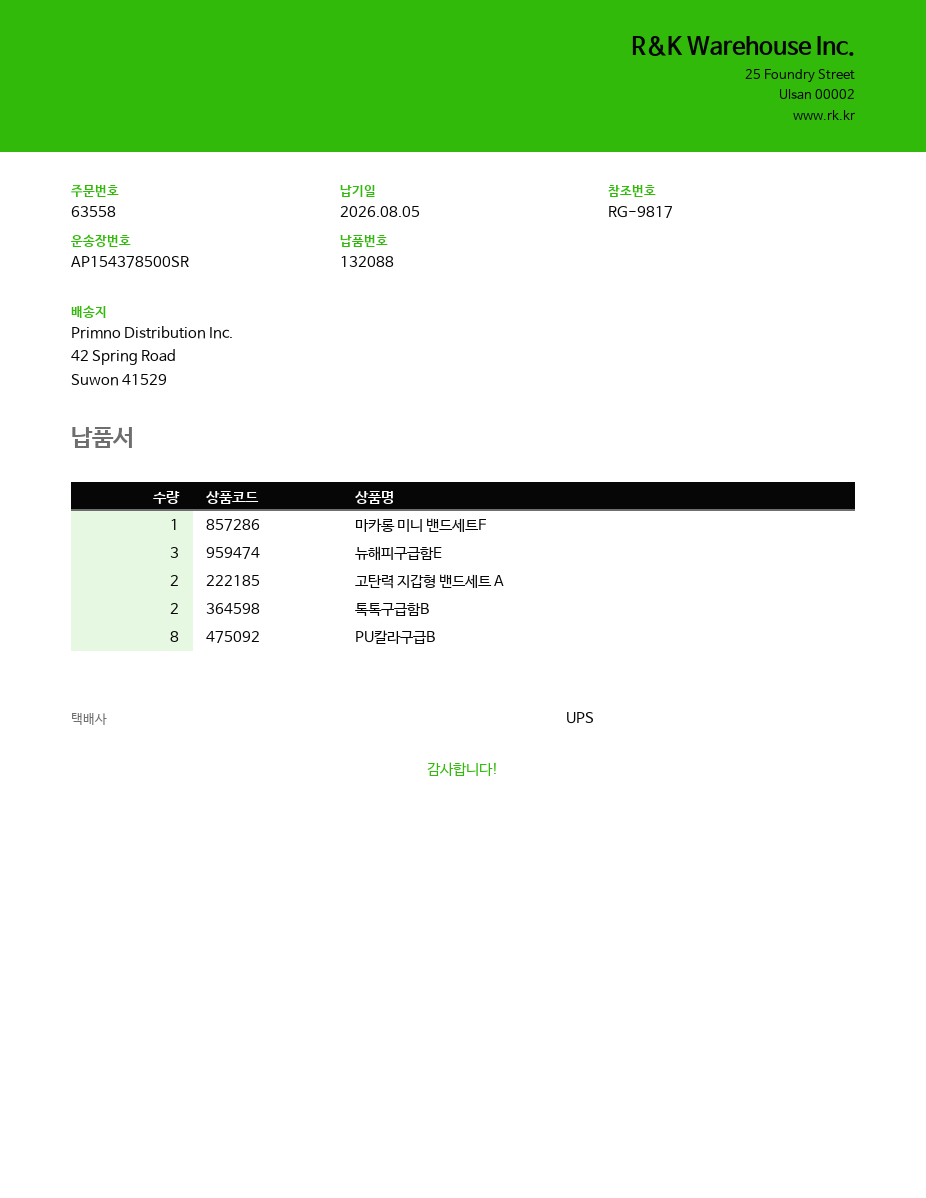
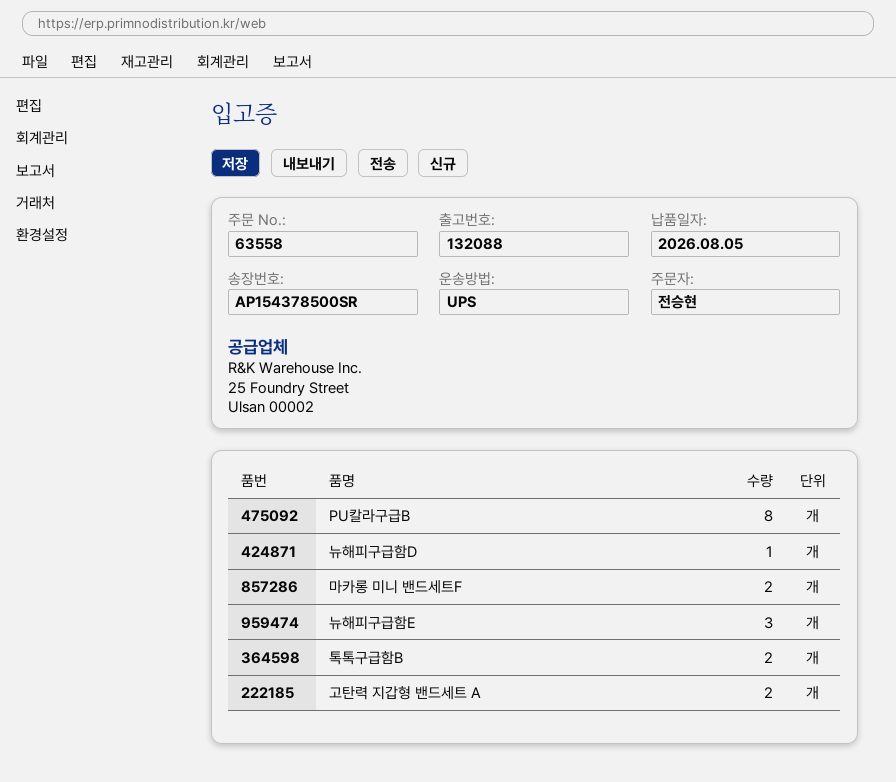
마카롱 미니 밴드세트F: 1 -> 2
뉴해피구급함D: none -> 1

